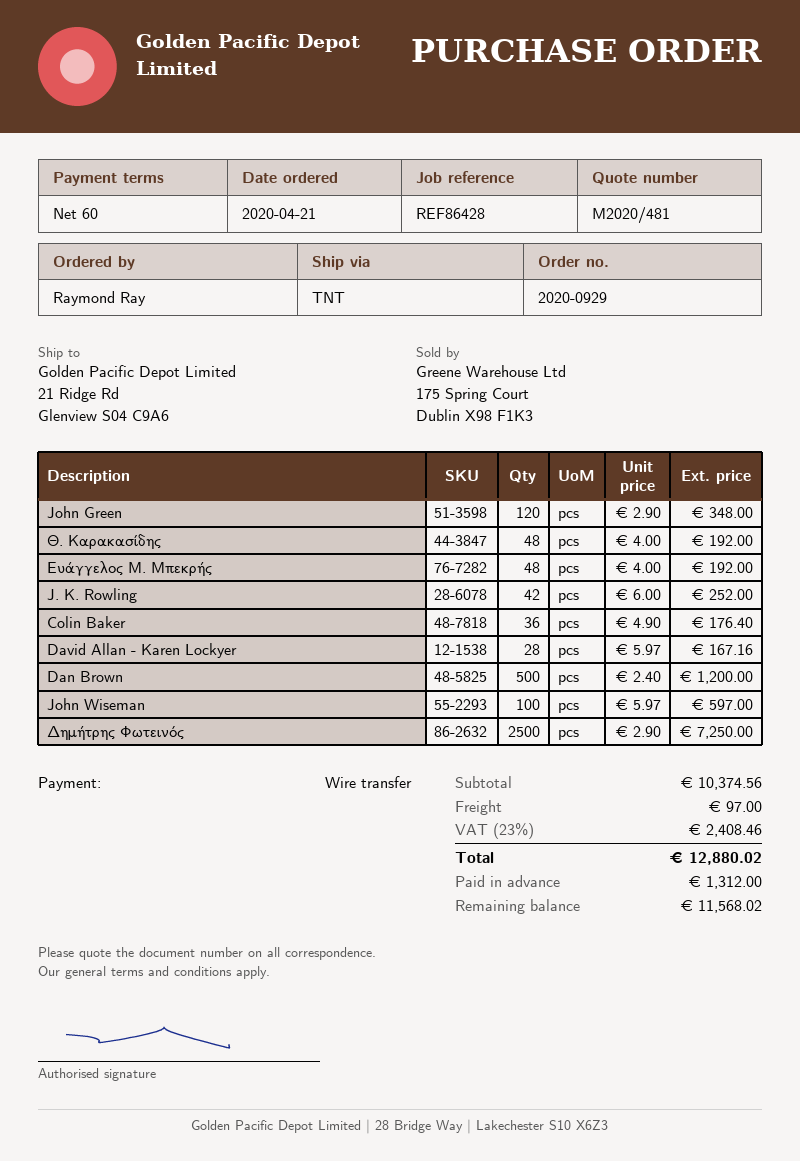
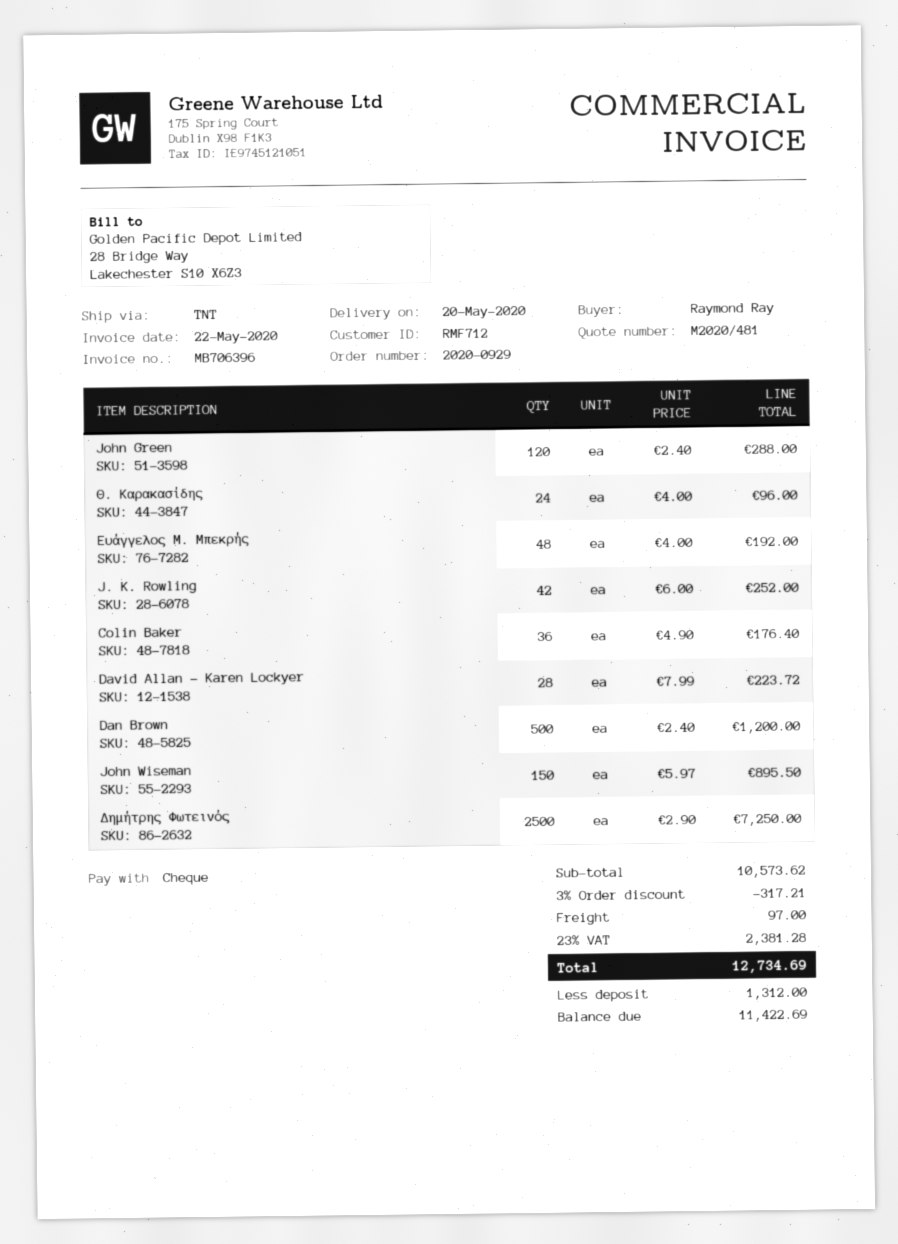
payment method: bank transfer -> cheque
John Green: 120 x 2.90 = 348.00 -> 120 x 2.40 = 288.00
Θ. Καρακασίδης: 48 x 4.00 = 192.00 -> 24 x 4.00 = 96.00
David Allan - Karen Lockyer: 28 x 5.97 = 167.16 -> 28 x 7.99 = 223.72
John Wiseman: 100 x 5.97 = 597.00 -> 150 x 5.97 = 895.50
subtotal: 10374.56 -> 10573.62
discount: none -> 3% = 317.21
tax: 23% = 2408.46 -> 23% = 2381.28
total: 12880.02 -> 12734.69
balance: 11568.02 -> 11422.69

